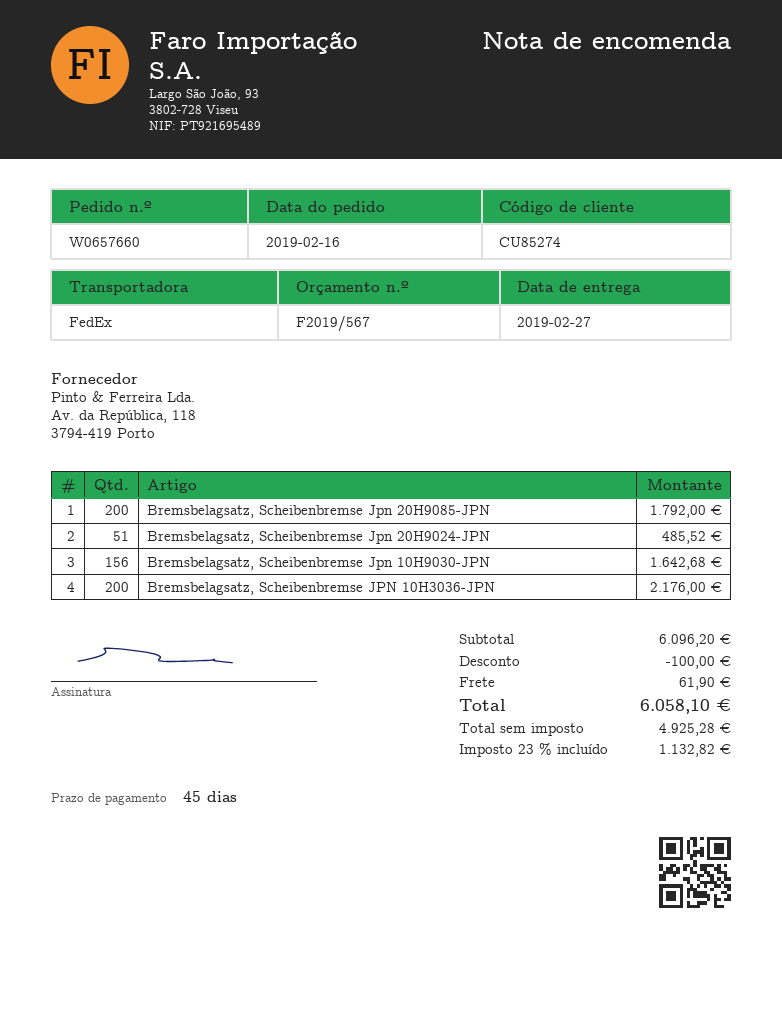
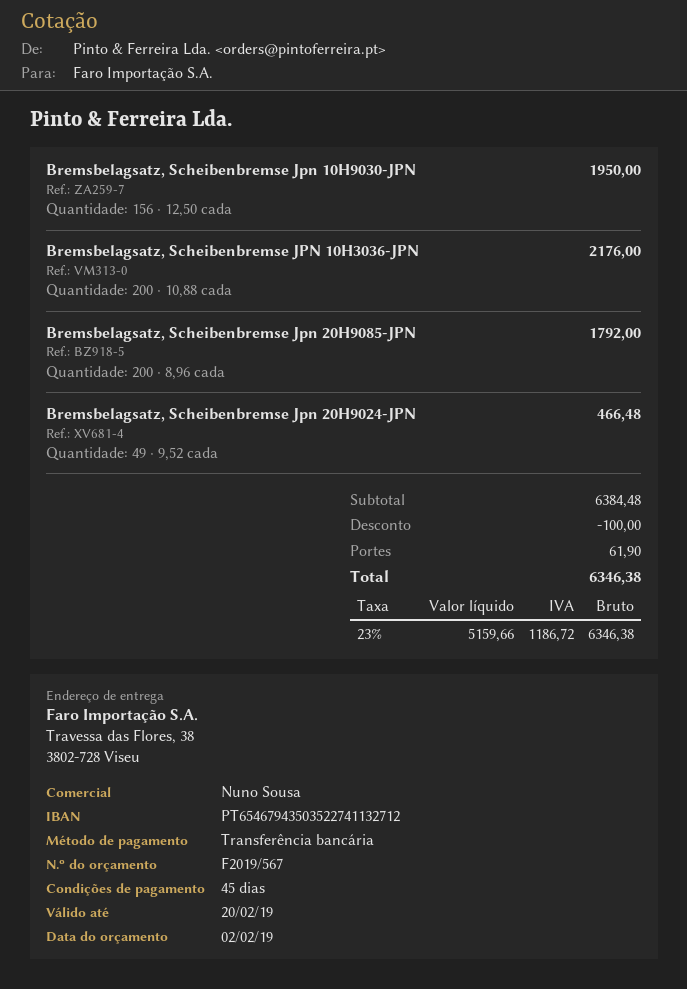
Bremsbelagsatz, Scheibenbremse Jpn 20H9024-JPN: 51 for 485.52 -> 49 for 466.48
Bremsbelagsatz, Scheibenbremse Jpn 10H9030-JPN: 156 for 1642.68 -> 156 for 1950.00
subtotal: 6096.20 -> 6384.48
net: 4925.28 -> 5159.66
tax: 23% = 1132.82 -> 23% = 1186.72
total: 6058.10 -> 6346.38

